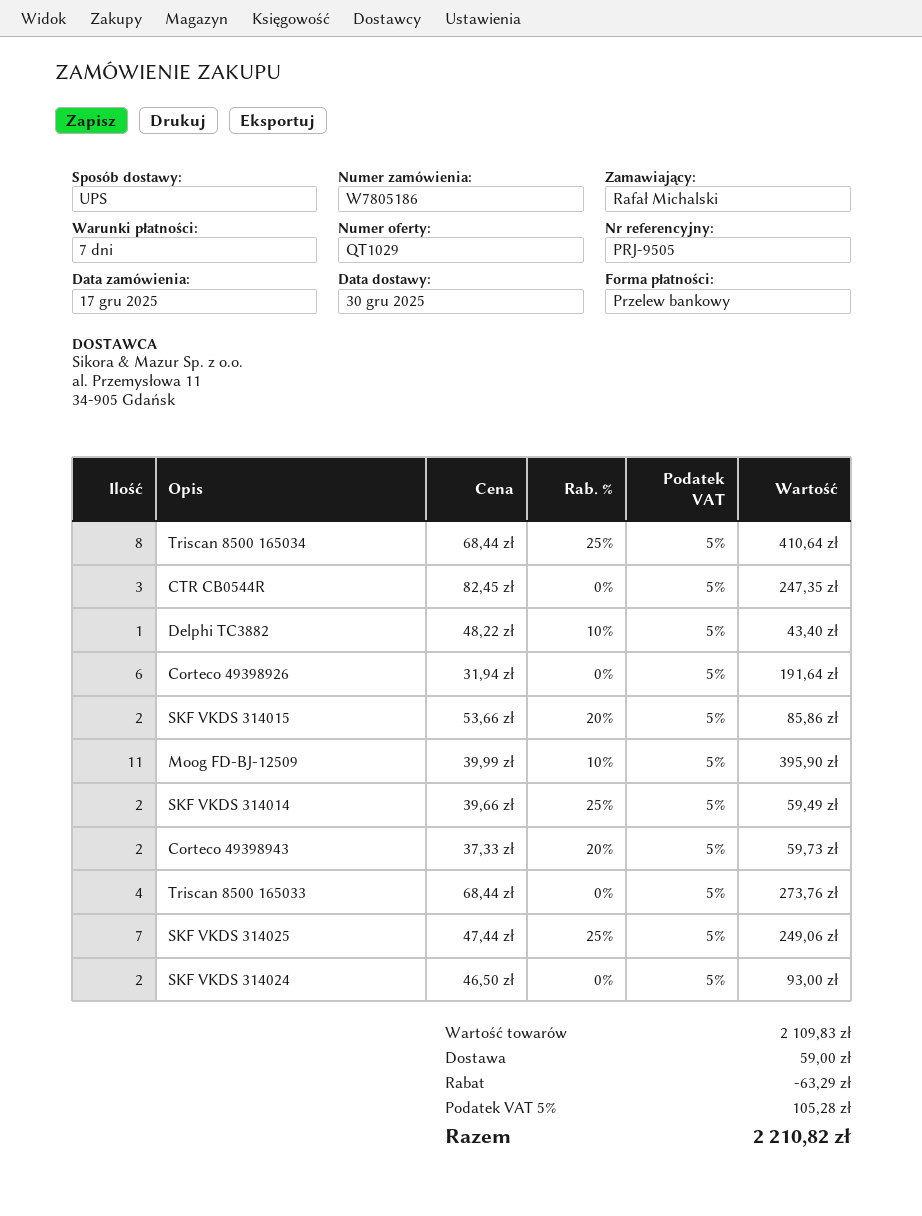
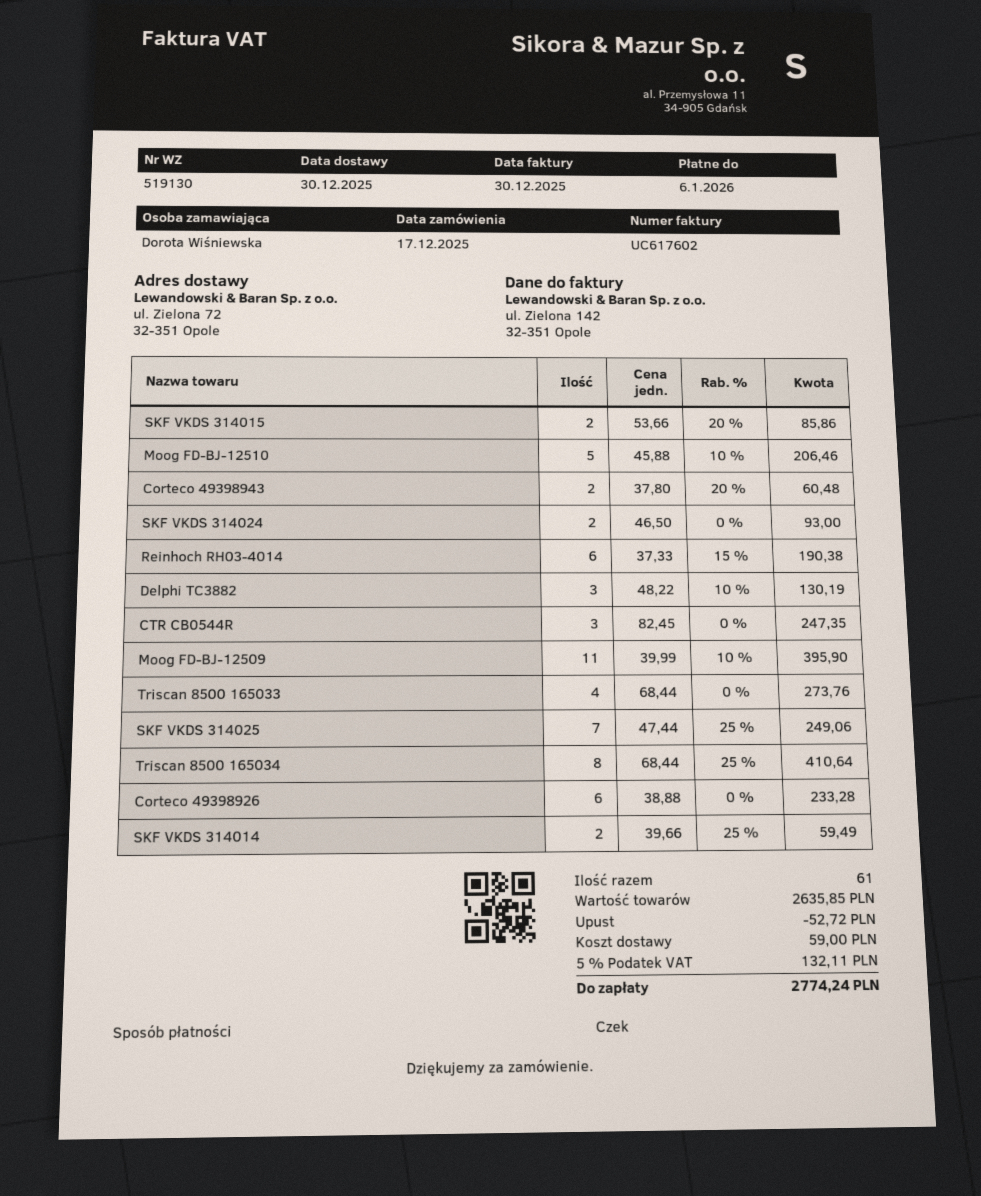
ordered by: Rafał Michalski -> Dorota Wiśniewska
payment method: bank transfer -> cheque
Delphi TC3882: 1 x 48.22 - 10% = 43.40 -> 3 x 48.22 - 10% = 130.19
Corteco 49398926: 6 x 31.94 = 191.64 -> 6 x 38.88 = 233.28
Corteco 49398943: 2 x 37.33 - 20% = 59.73 -> 2 x 37.80 - 20% = 60.48
Moog FD-BJ-12510: none -> 5 x 45.88 - 10% = 206.46
Reinhoch RH03-4014: none -> 6 x 37.33 - 15% = 190.38
subtotal: 2109.83 -> 2635.85
discount: 63.29 -> 52.72
tax: 5% = 105.28 -> 5% = 132.11
total: 2210.82 -> 2774.24

